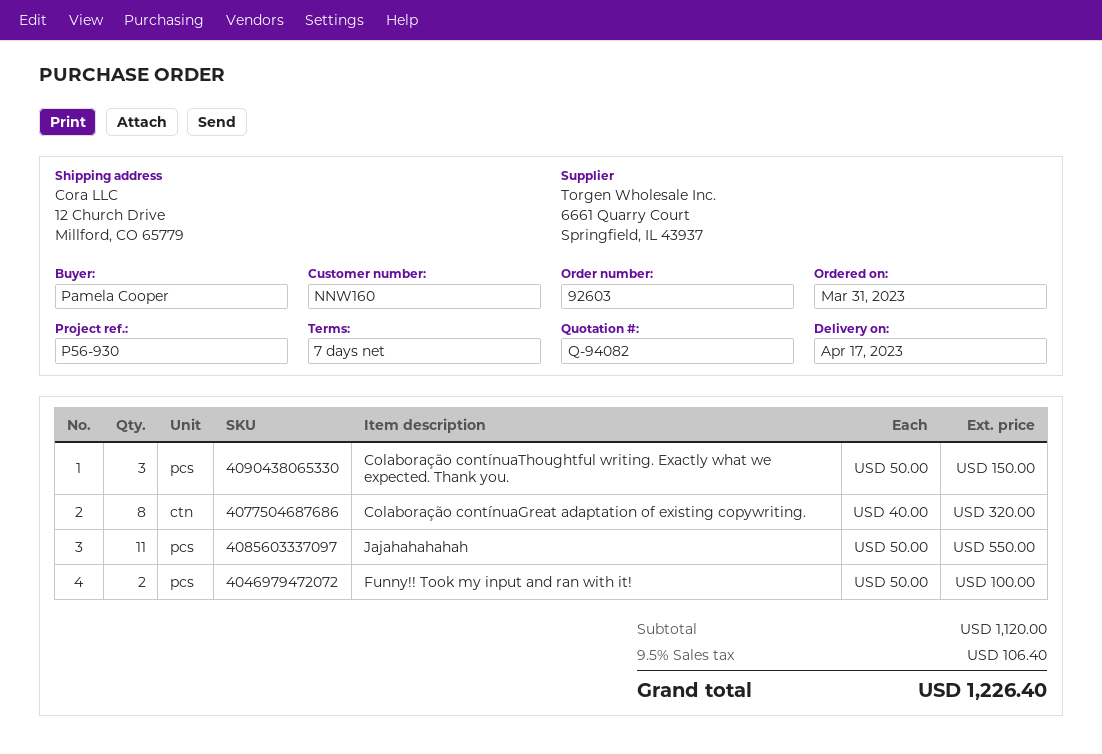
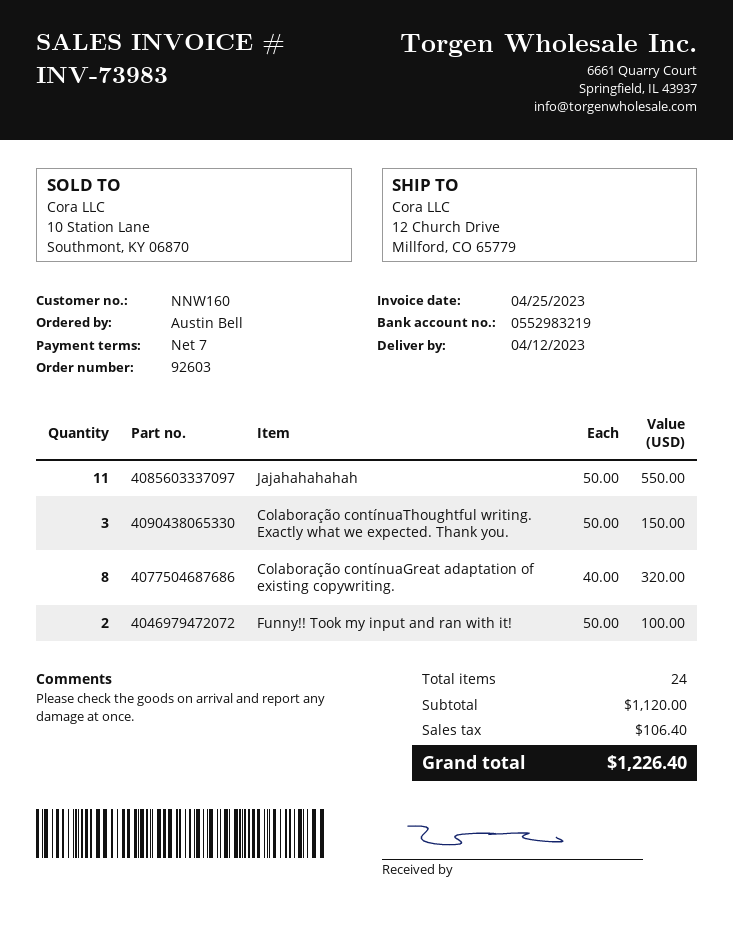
delivery date: 2023-04-17 -> 2023-04-12
ordered by: Pamela Cooper -> Austin Bell

